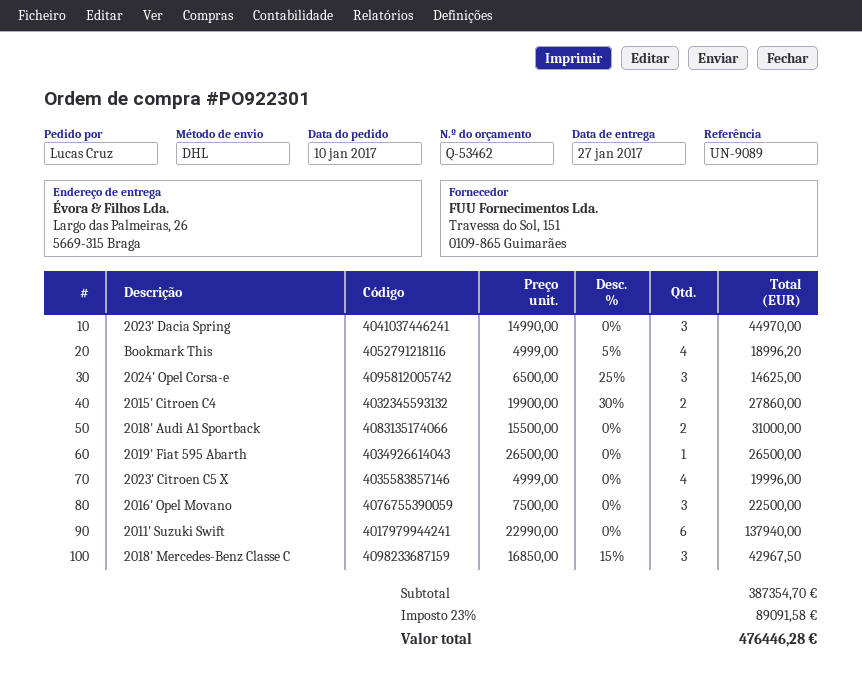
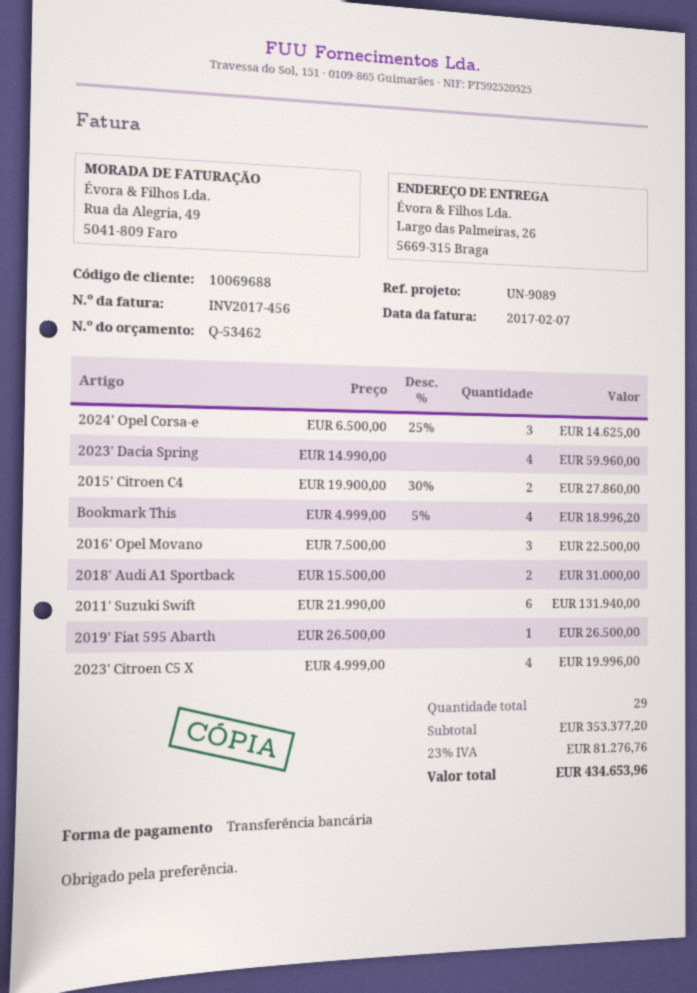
2023' Dacia Spring: 3 x 14990.00 = 44970.00 -> 4 x 14990.00 = 59960.00
2011' Suzuki Swift: 6 x 22990.00 = 137940.00 -> 6 x 21990.00 = 131940.00
2018' Mercedes-Benz Classe C: 3 x 16850.00 - 15% = 42967.50 -> none
subtotal: 387354.70 -> 353377.20
tax: 23% = 89091.58 -> 23% = 81276.76
total: 476446.28 -> 434653.96

